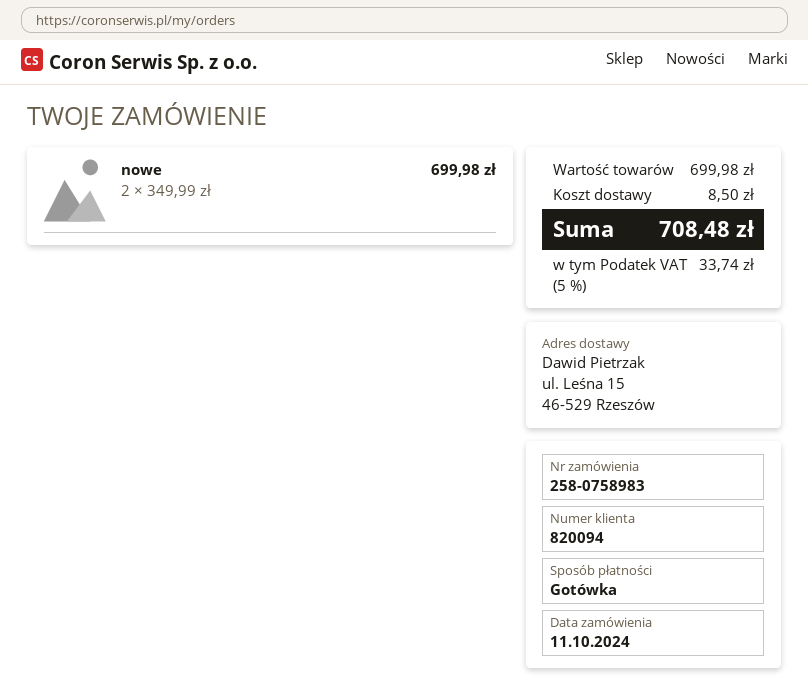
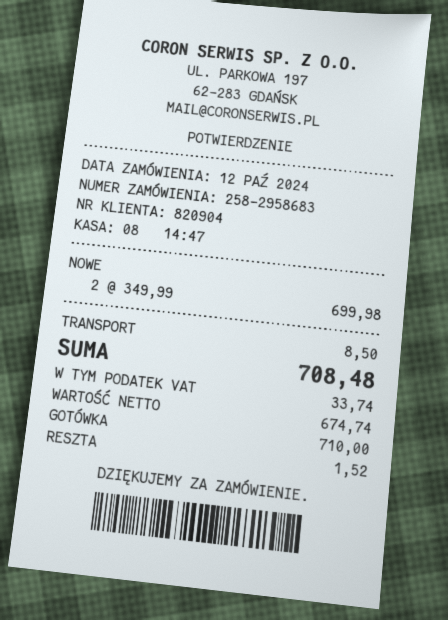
order number: 258-0758983 -> 258-2958683
order date: 2024-10-11 -> 2024-10-12
customer number: 820094 -> 820904

